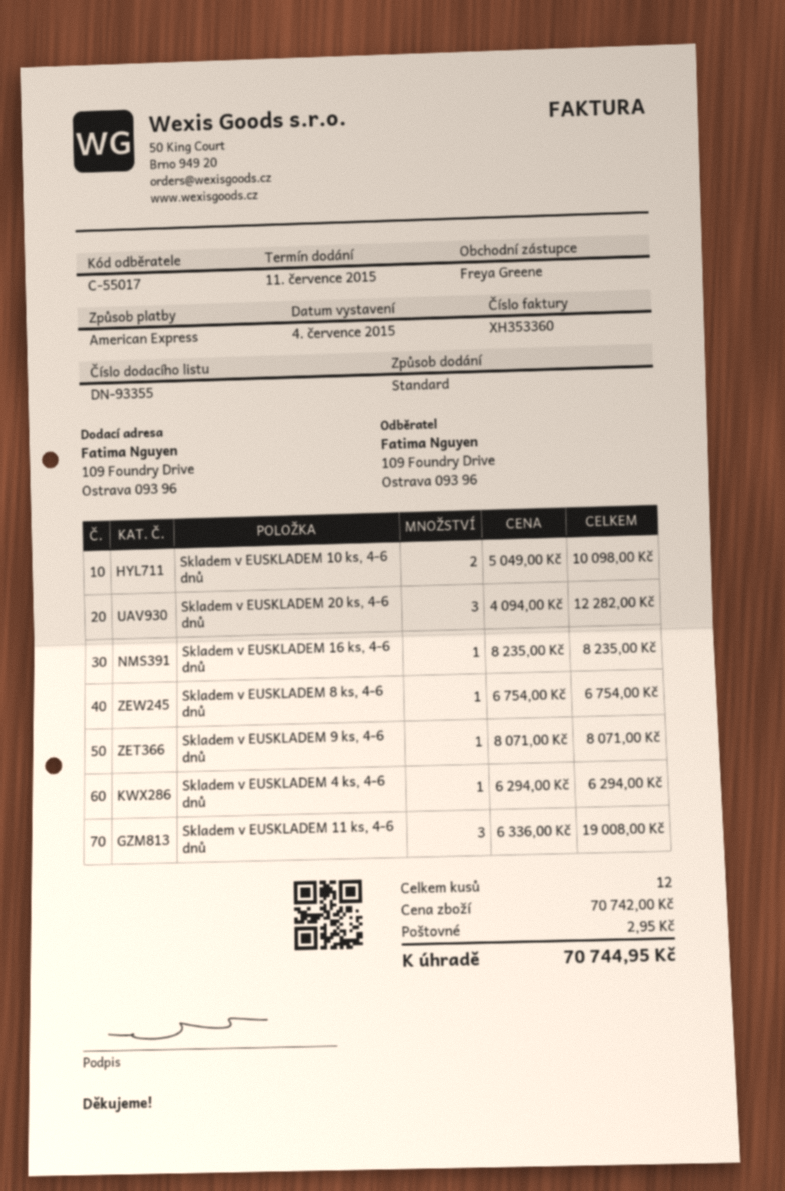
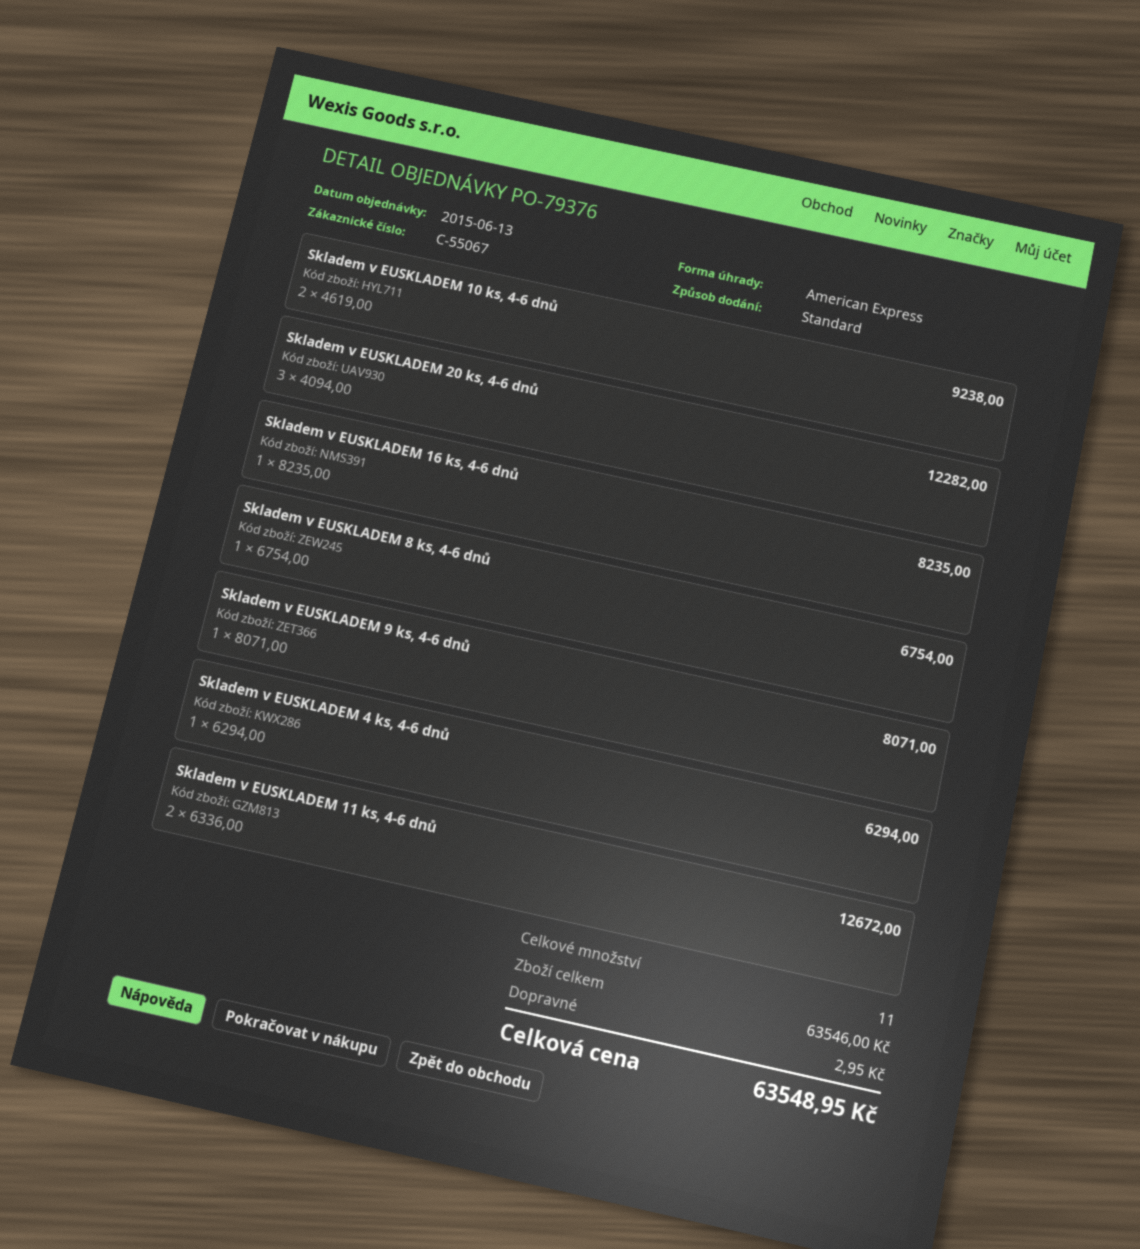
customer number: C-55017 -> C-55067
Skladem v EUSKLADEM 10 ks, 4-6 dnů: 2 x 5049.00 = 10098.00 -> 2 x 4619.00 = 9238.00
Skladem v EUSKLADEM 11 ks, 4-6 dnů: 3 x 6336.00 = 19008.00 -> 2 x 6336.00 = 12672.00
total quantity: 12 -> 11
subtotal: 70742.00 -> 63546.00
total: 70744.95 -> 63548.95

